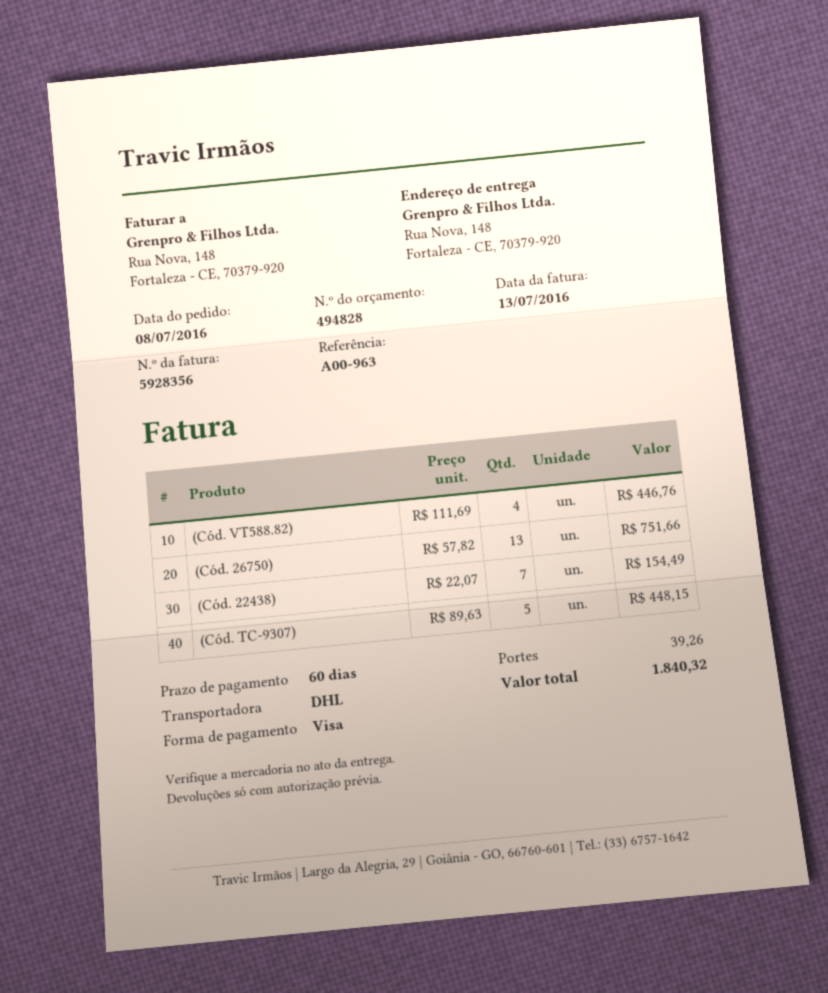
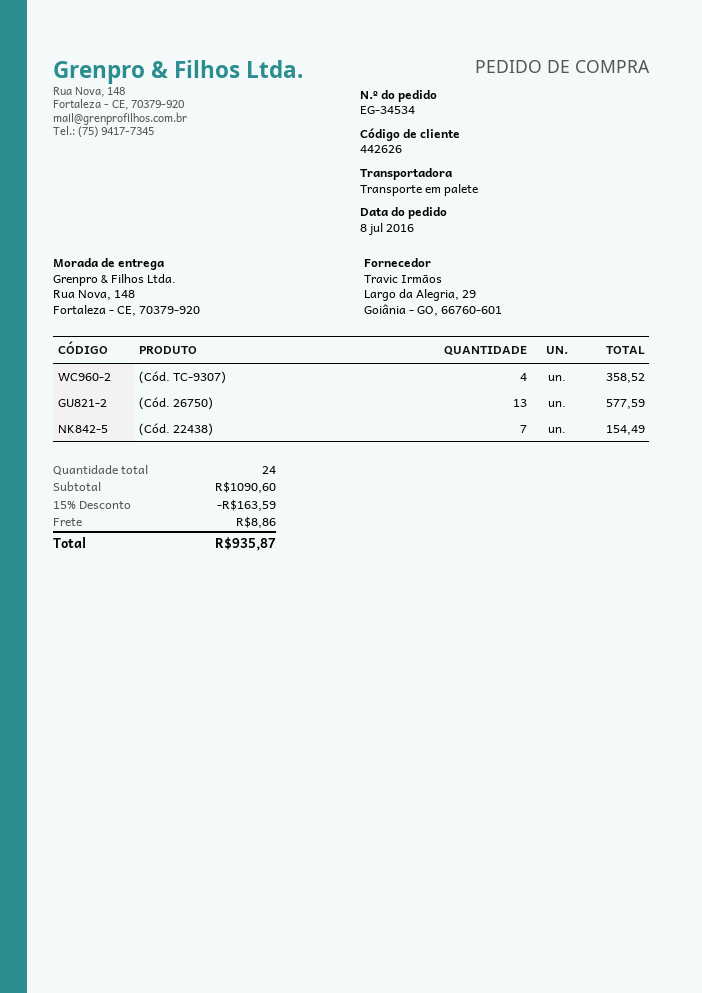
shipping method: DHL -> pallet freight
(Cód. VT588.82): 4 for 446.76 -> none
(Cód. 26750): 13 for 751.66 -> 13 for 577.59
(Cód. TC-9307): 5 for 448.15 -> 4 for 358.52
discount: none -> 15% = 163.59
shipping: 39.26 -> 8.86
total: 1840.32 -> 935.87

